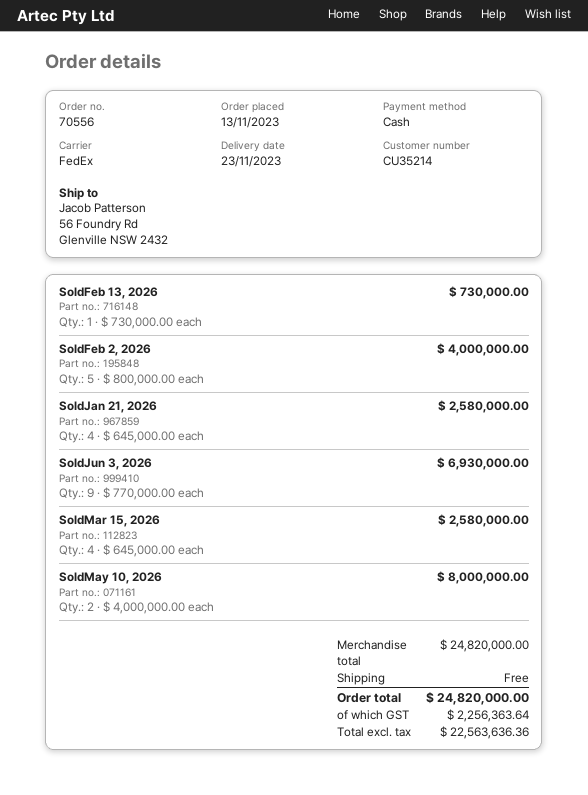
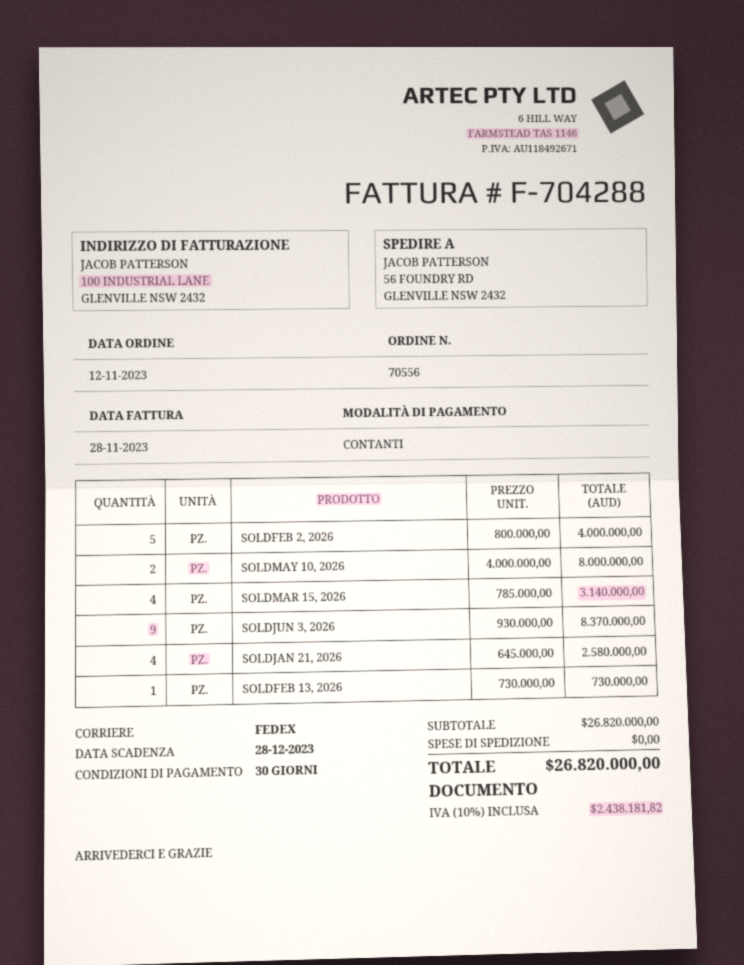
order date: 2023-11-13 -> 2023-11-12
SoldJun 3, 2026: 9 x 770000.00 = 6930000.00 -> 9 x 930000.00 = 8370000.00
SoldMar 15, 2026: 4 x 645000.00 = 2580000.00 -> 4 x 785000.00 = 3140000.00
subtotal: 24820000.00 -> 26820000.00
tax: 2256363.64 -> 2438181.82
total: 24820000.00 -> 26820000.00

